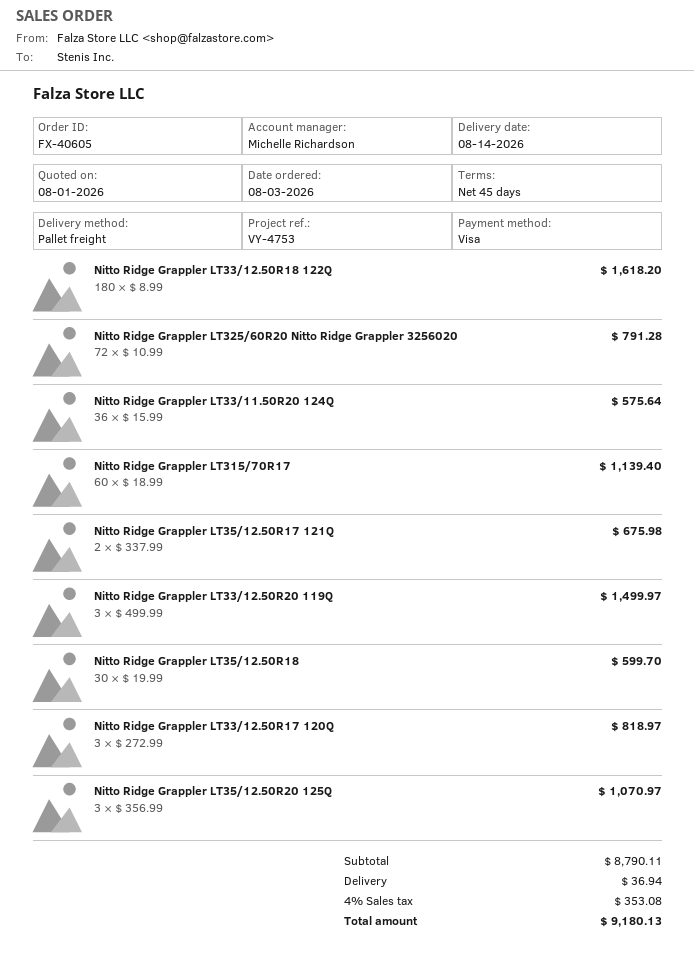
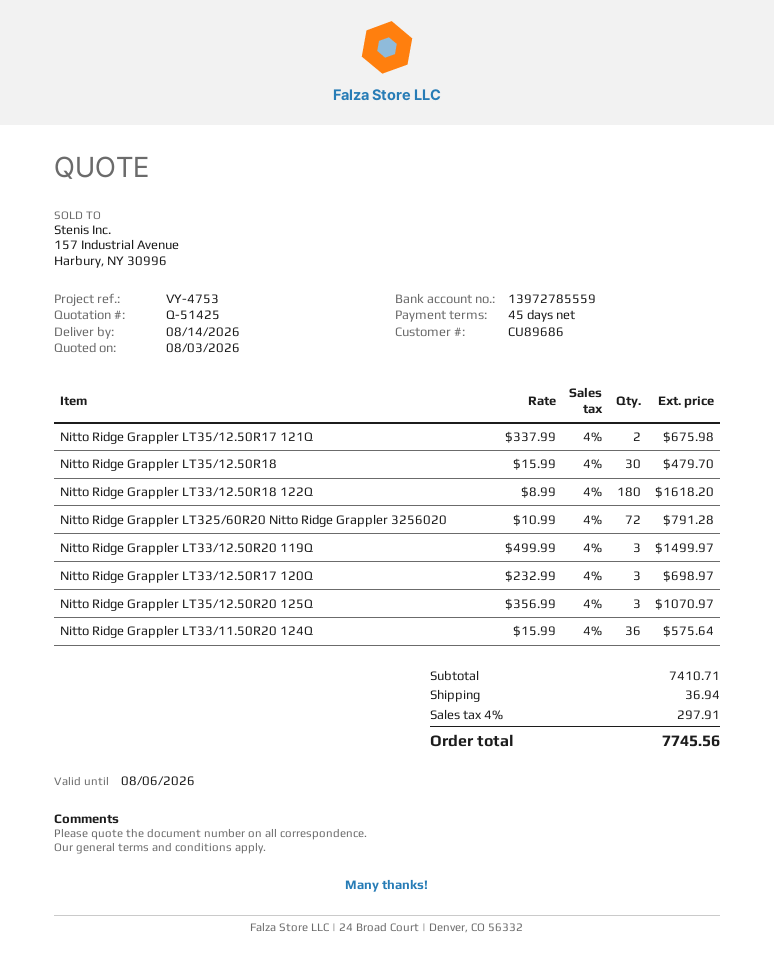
quote date: 2026-08-01 -> 2026-08-03
Nitto Ridge Grappler LT315/70R17: 60 x 18.99 = 1139.40 -> none
Nitto Ridge Grappler LT35/12.50R18: 30 x 19.99 = 599.70 -> 30 x 15.99 = 479.70
Nitto Ridge Grappler LT33/12.50R17 120Q: 3 x 272.99 = 818.97 -> 3 x 232.99 = 698.97
subtotal: 8790.11 -> 7410.71
tax: 4% = 353.08 -> 4% = 297.91
total: 9180.13 -> 7745.56

